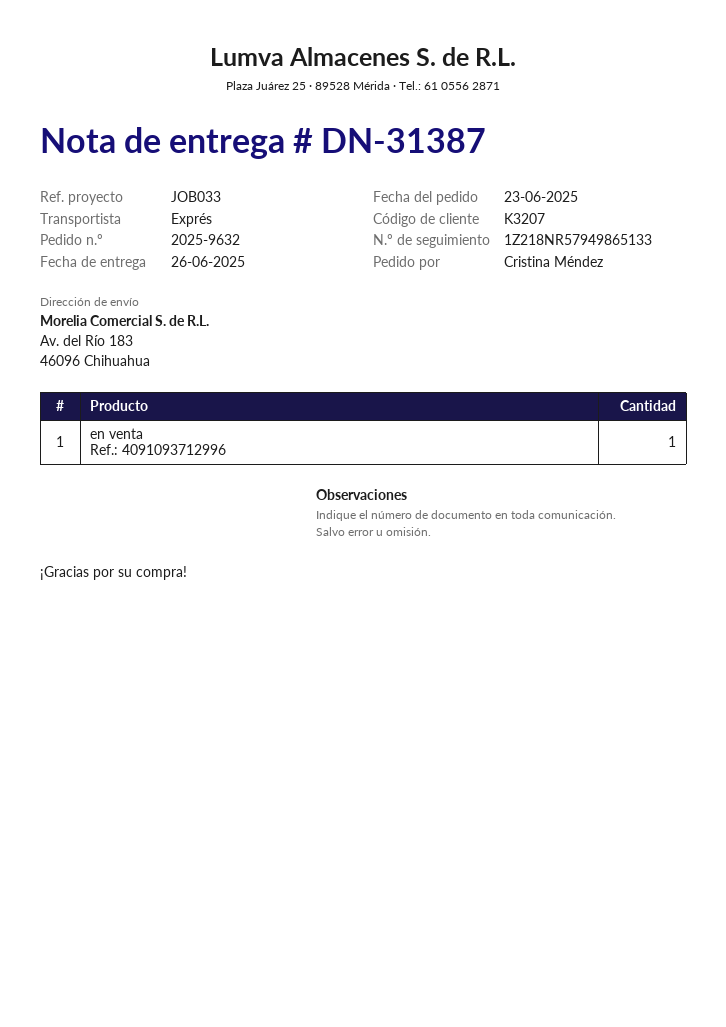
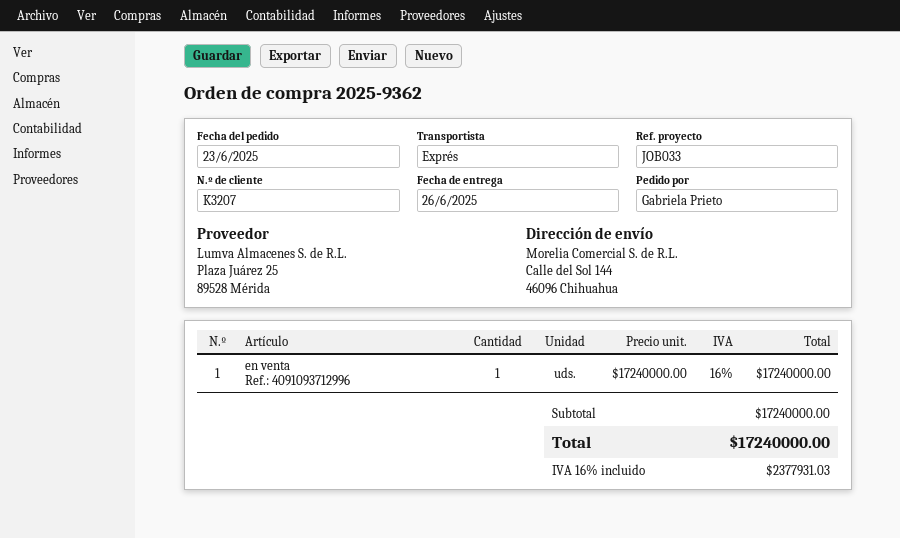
order number: 2025-9632 -> 2025-9362
ordered by: Cristina Méndez -> Gabriela Prieto
ship to: Av. del Río 183, 46096 Chihuahua -> Calle del Sol 144, 46096 Chihuahua

